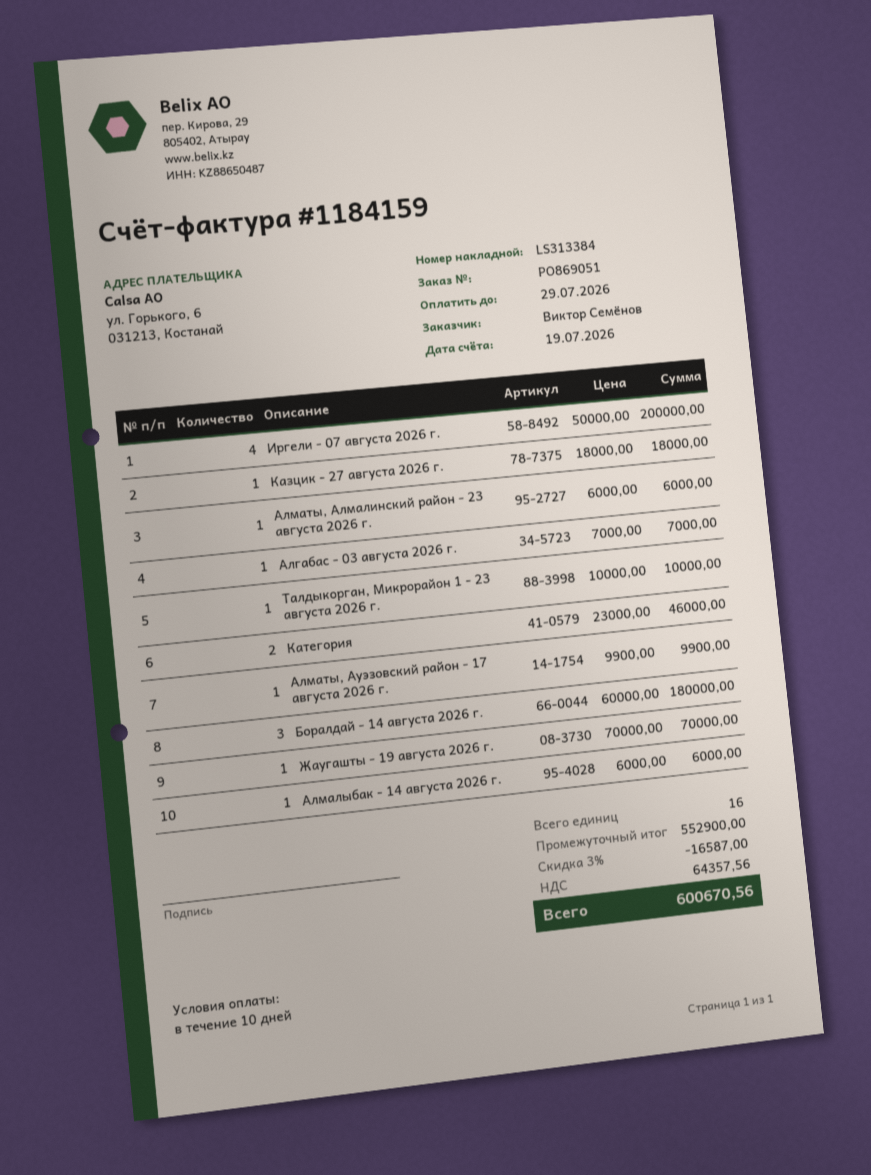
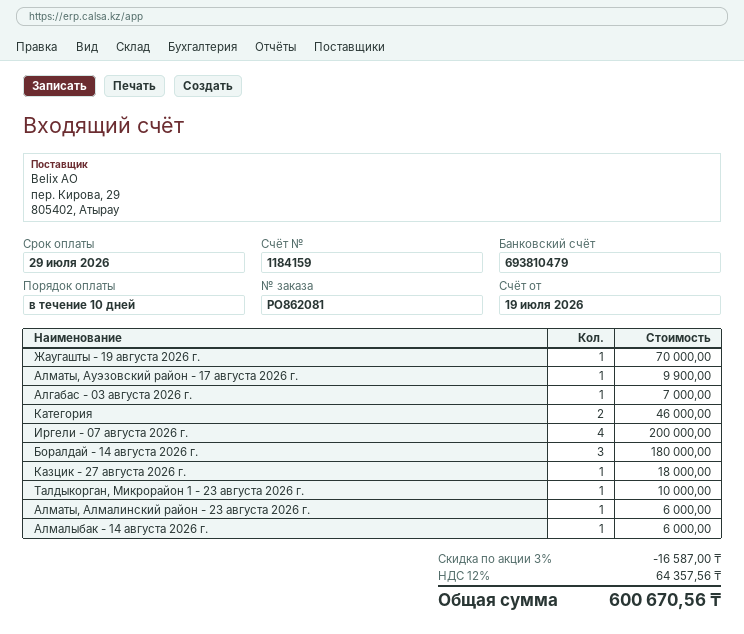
order number: PO869051 -> PO862081

